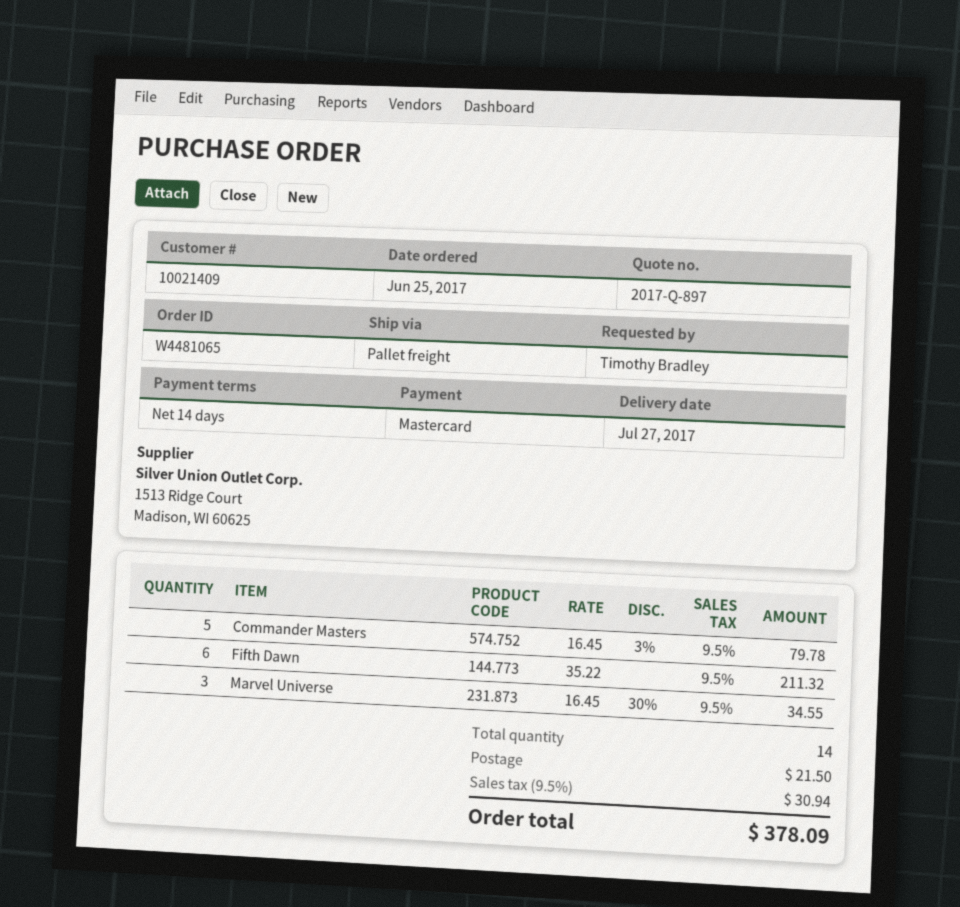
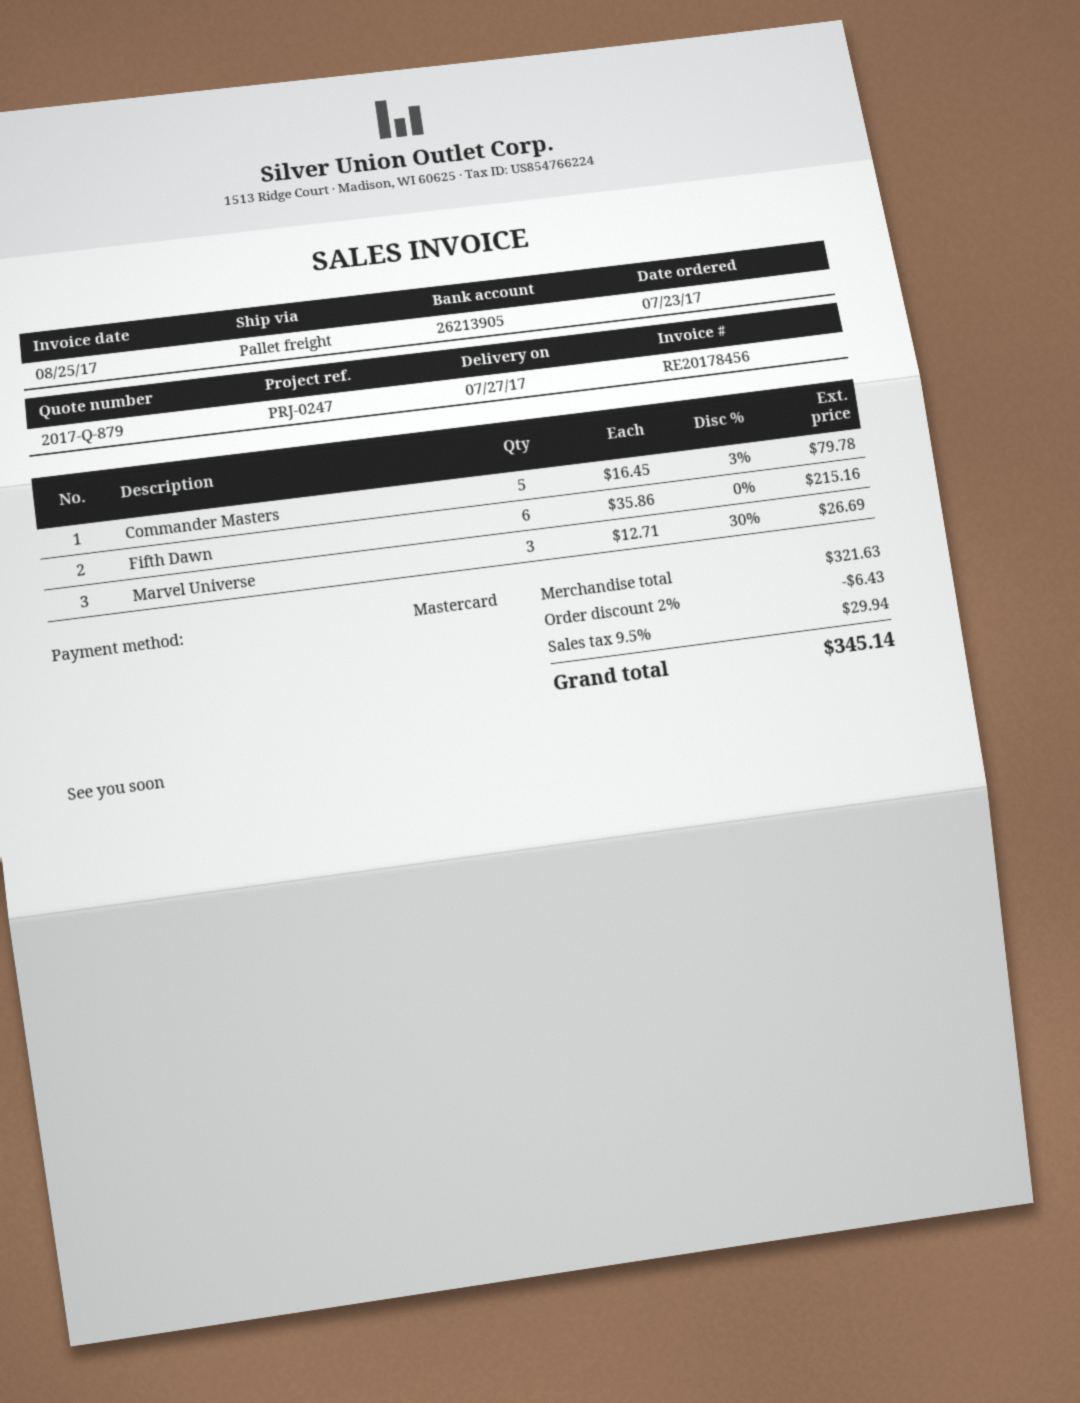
quote number: 2017-Q-897 -> 2017-Q-879
order date: 2017-06-25 -> 2017-07-23
Fifth Dawn: 6 x 35.22 = 211.32 -> 6 x 35.86 = 215.16
Marvel Universe: 3 x 16.45 - 30% = 34.55 -> 3 x 12.71 - 30% = 26.69
discount: none -> 2% = 6.43
shipping: 21.50 -> none
tax: 9.5% = 30.94 -> 9.5% = 29.94
total: 378.09 -> 345.14

